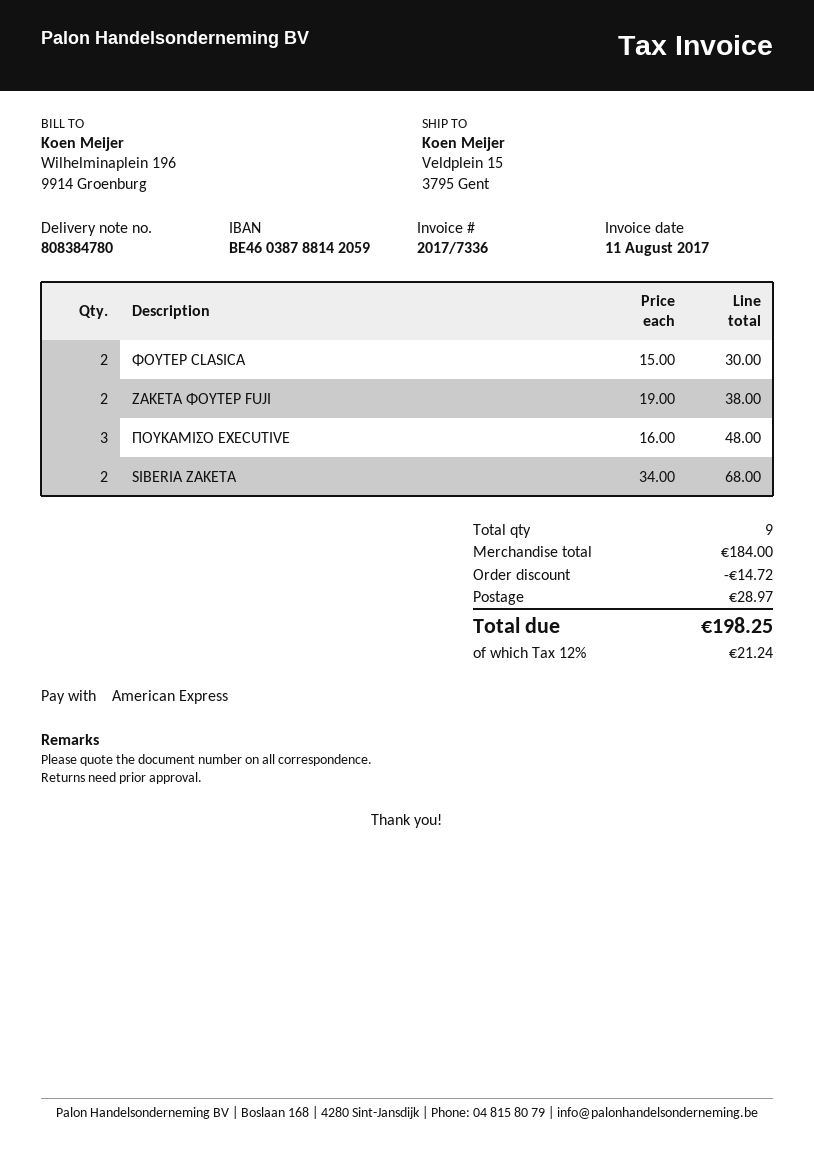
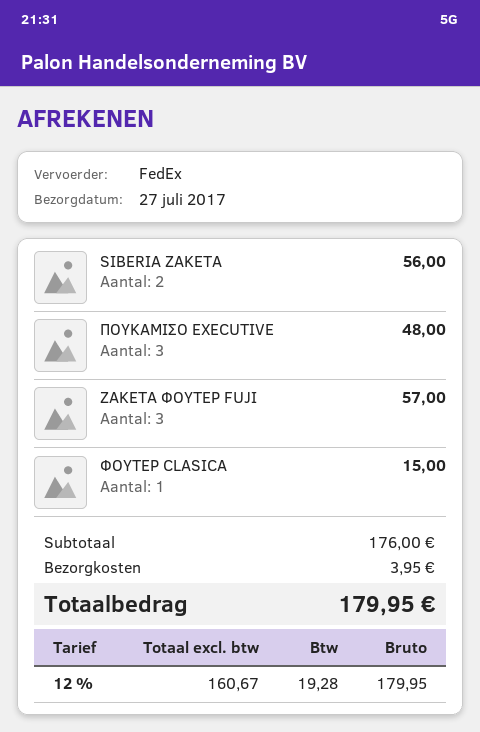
ΦΟΥΤΕΡ CLASICA: 2 for 30.00 -> 1 for 15.00
ΖΑΚΕΤΑ ΦΟΥΤΕΡ FUJI: 2 for 38.00 -> 3 for 57.00
SIBERIA ΖΑΚΕΤΑ: 2 for 68.00 -> 2 for 56.00
subtotal: 184.00 -> 176.00
discount: 14.72 -> none
shipping: 28.97 -> 3.95
tax: 12% = 21.24 -> 12% = 19.28
total: 198.25 -> 179.95

